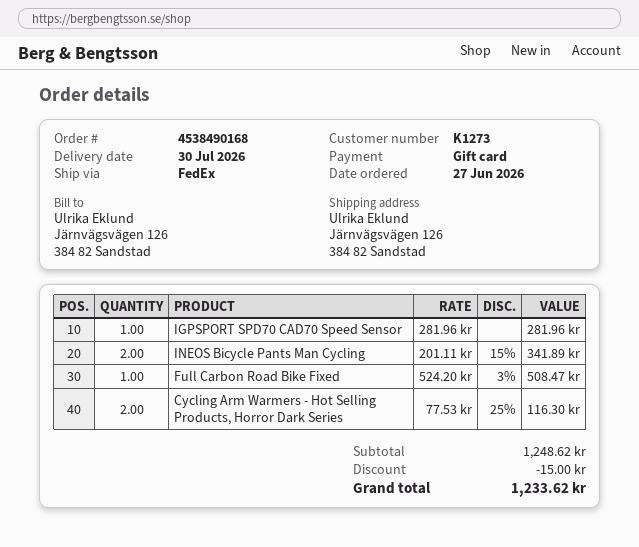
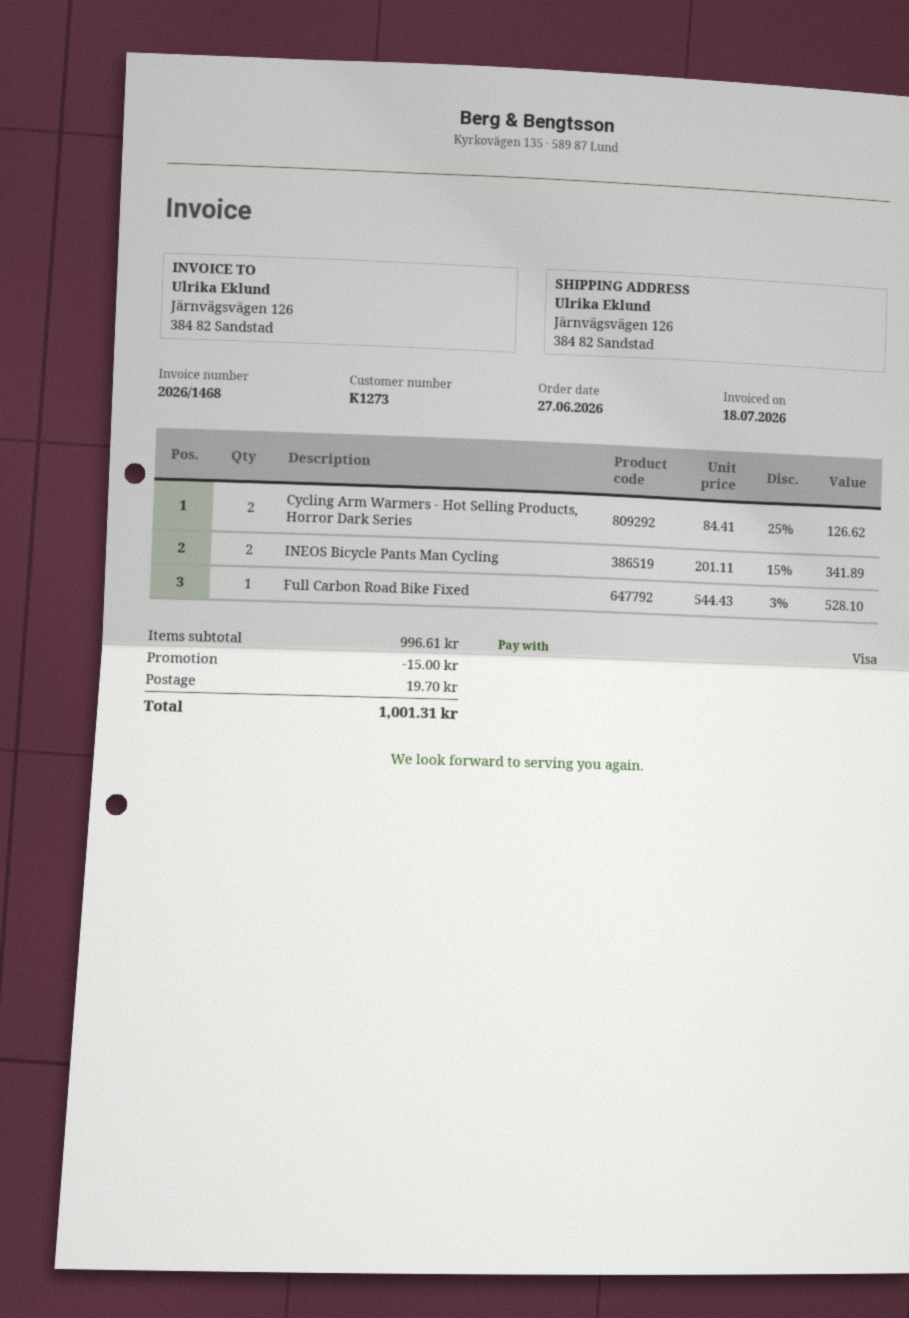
payment method: gift card -> Visa
IGPSPORT SPD70 CAD70 Speed Sensor: 1 x 281.96 = 281.96 -> none
Full Carbon Road Bike Fixed: 1 x 524.20 - 3% = 508.47 -> 1 x 544.43 - 3% = 528.10
Cycling Arm Warmers - Hot Selling Products, Horror Dark Series: 2 x 77.53 - 25% = 116.30 -> 2 x 84.41 - 25% = 126.62
subtotal: 1248.62 -> 996.61
shipping: none -> 19.70
total: 1233.62 -> 1001.31

